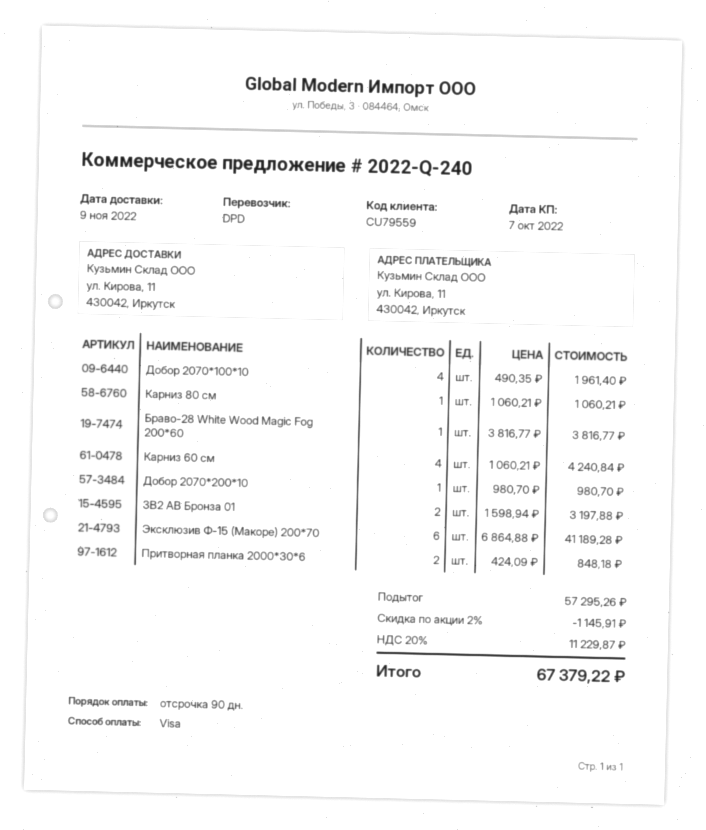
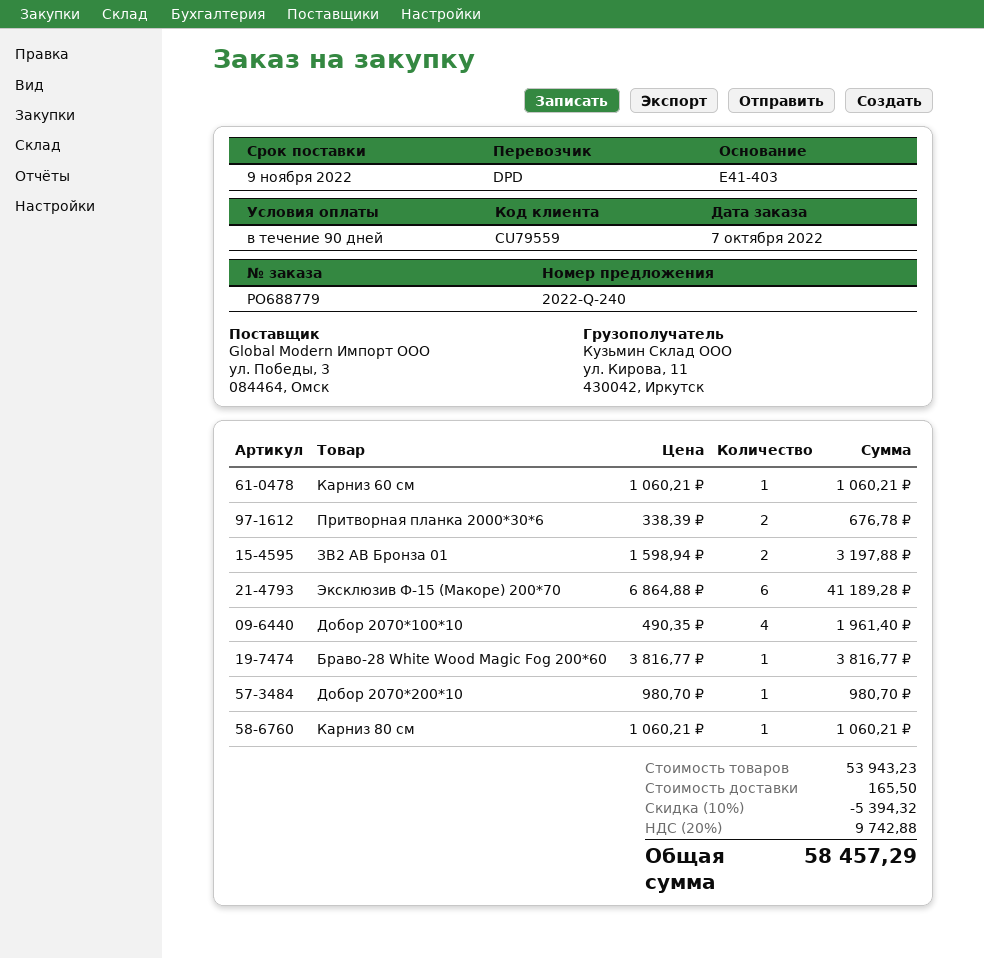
Карниз 60 см: 4 x 1060.21 = 4240.84 -> 1 x 1060.21 = 1060.21
Притворная планка 2000*30*6: 2 x 424.09 = 848.18 -> 2 x 338.39 = 676.78
subtotal: 57295.26 -> 53943.23
discount: 2% = 1145.91 -> 10% = 5394.32
shipping: none -> 165.50
tax: 20% = 11229.87 -> 20% = 9742.88
total: 67379.22 -> 58457.29

